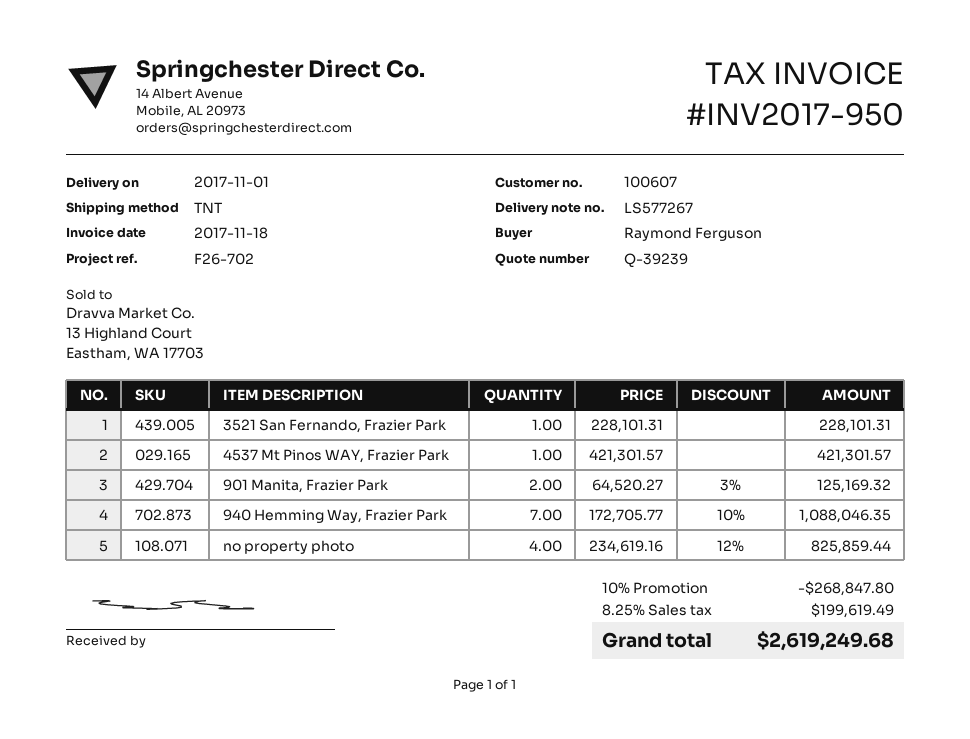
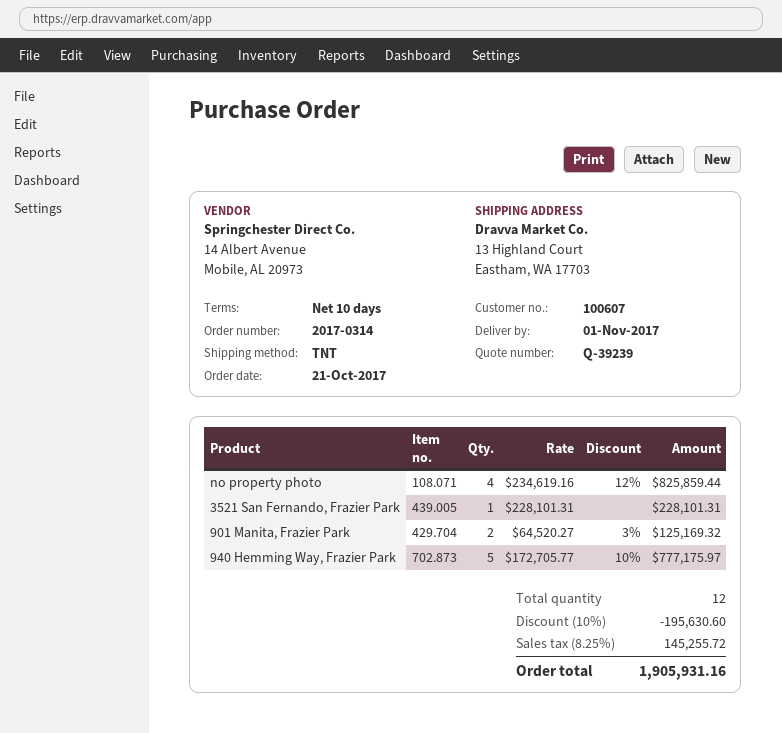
4537 Mt Pinos WAY, Frazier Park: 1 x 421301.57 = 421301.57 -> none
940 Hemming Way, Frazier Park: 7 x 172705.77 - 10% = 1088046.35 -> 5 x 172705.77 - 10% = 777175.97
discount: 10% = 268847.80 -> 10% = 195630.60
tax: 8.25% = 199619.49 -> 8.25% = 145255.72
total: 2619249.68 -> 1905931.16

